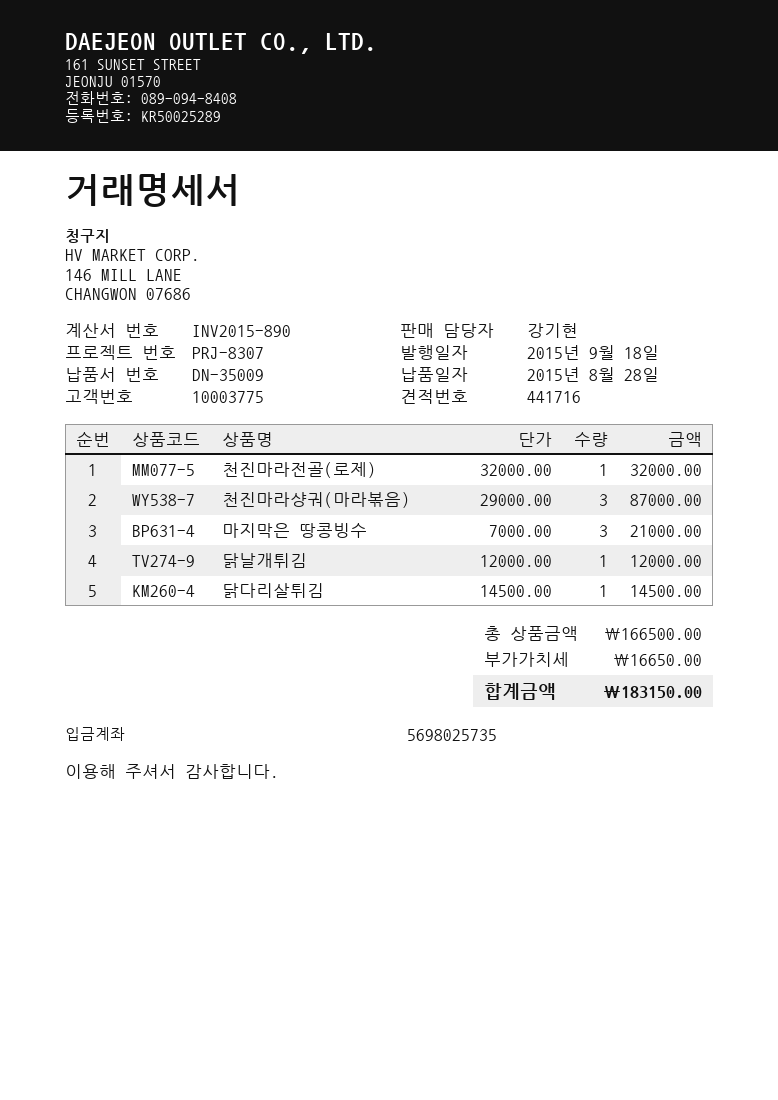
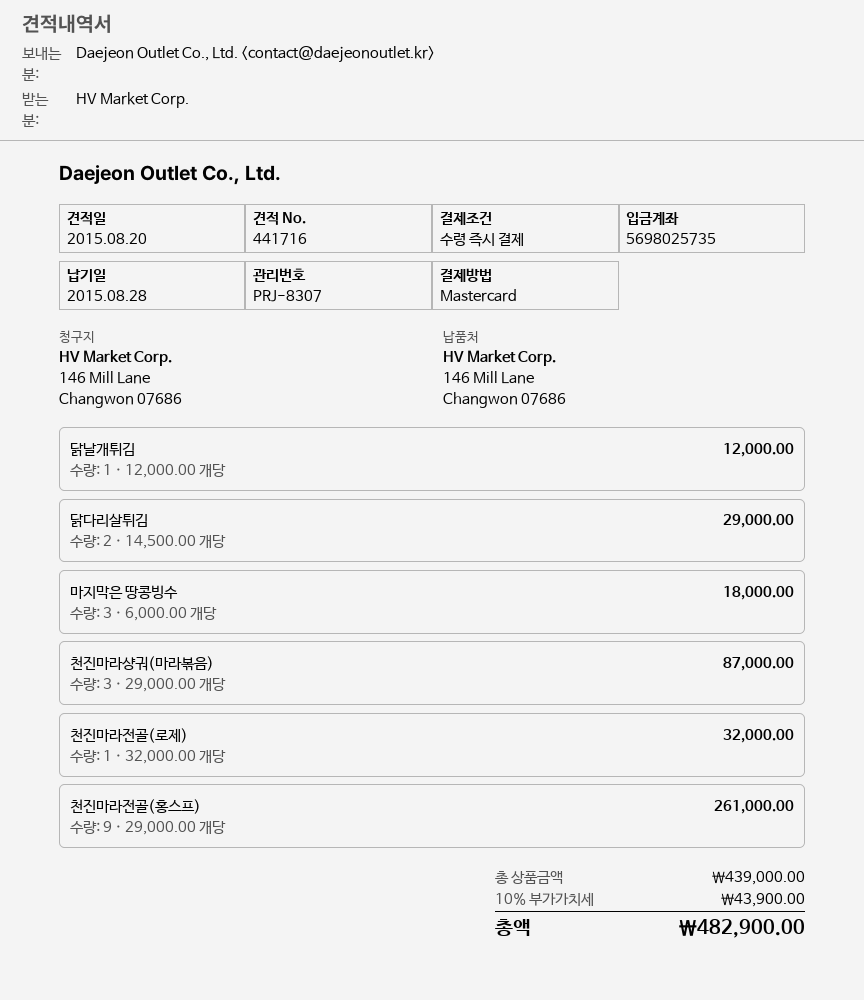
마지막은 땅콩빙수: 3 x 7000.00 = 21000.00 -> 3 x 6000.00 = 18000.00
닭다리살튀김: 1 x 14500.00 = 14500.00 -> 2 x 14500.00 = 29000.00
천진마라전골(홍스프): none -> 9 x 29000.00 = 261000.00
subtotal: 166500.00 -> 439000.00
tax: 16650.00 -> 43900.00
total: 183150.00 -> 482900.00

